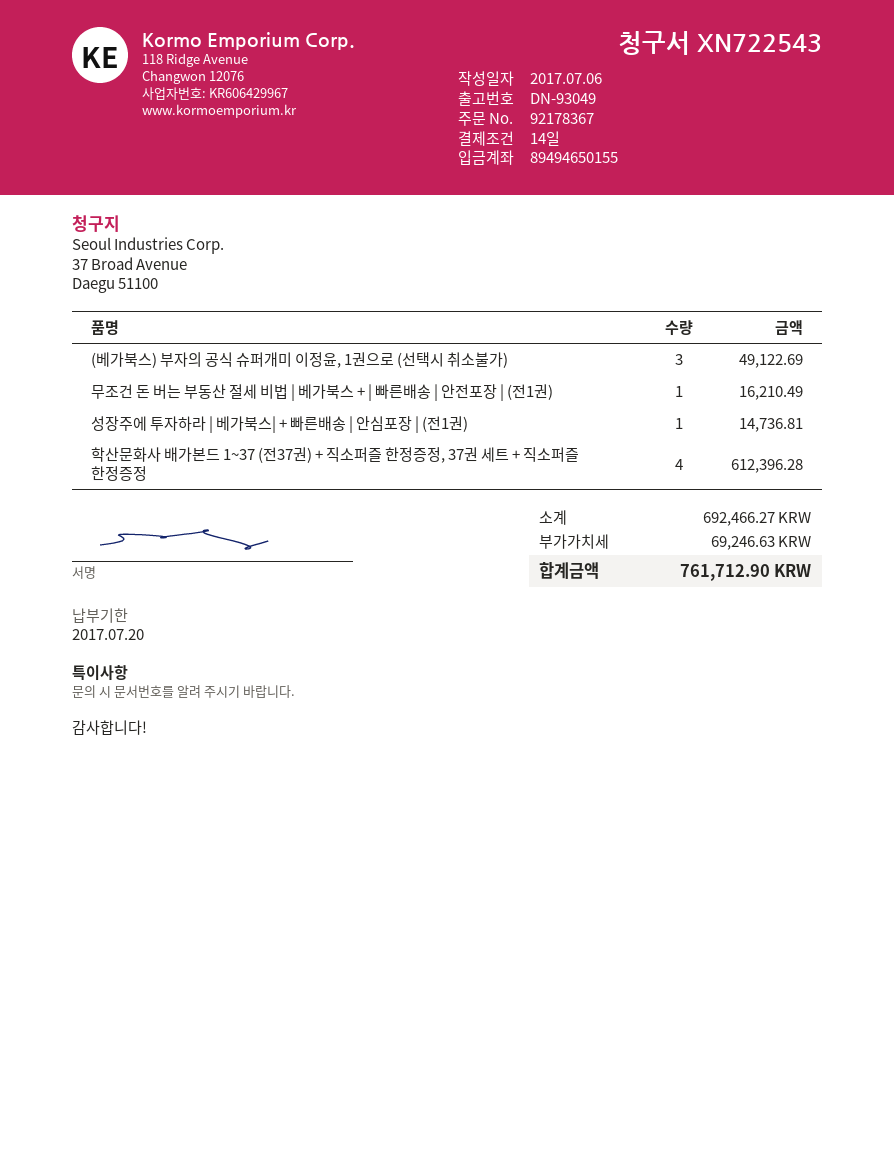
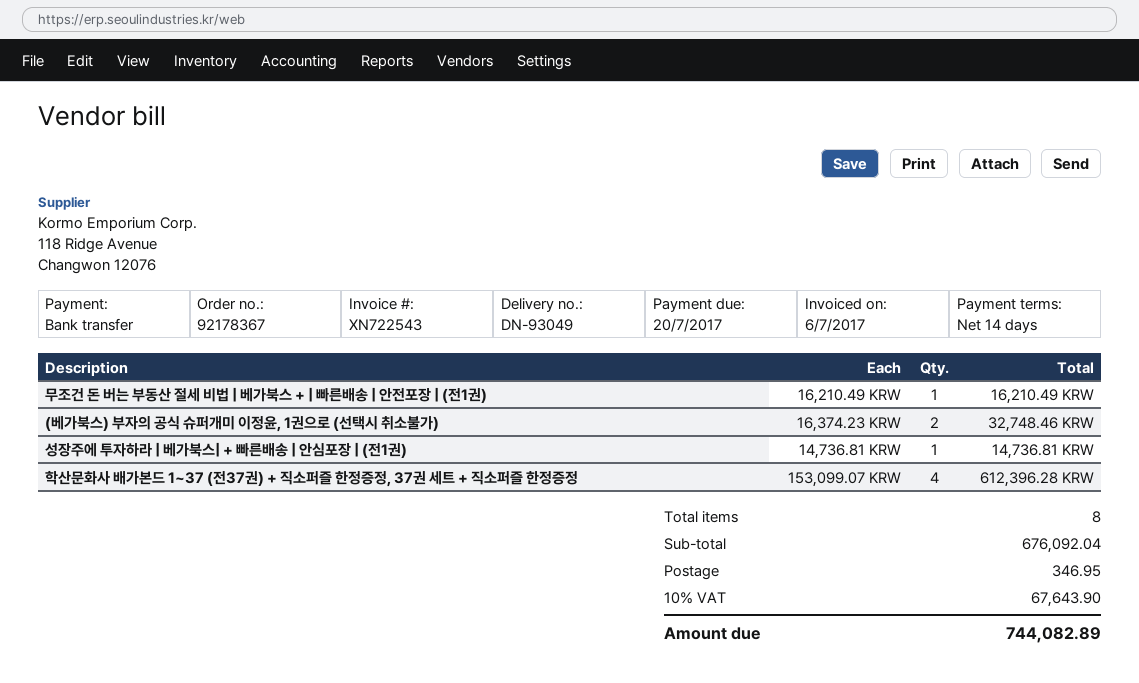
(베가북스) 부자의 공식 슈퍼개미 이정윤, 1권으로 (선택시 취소불가): 3 for 49122.69 -> 2 for 32748.46
subtotal: 692466.27 -> 676092.04
shipping: none -> 346.95
tax: 69246.63 -> 67643.90
total: 761712.90 -> 744082.89

